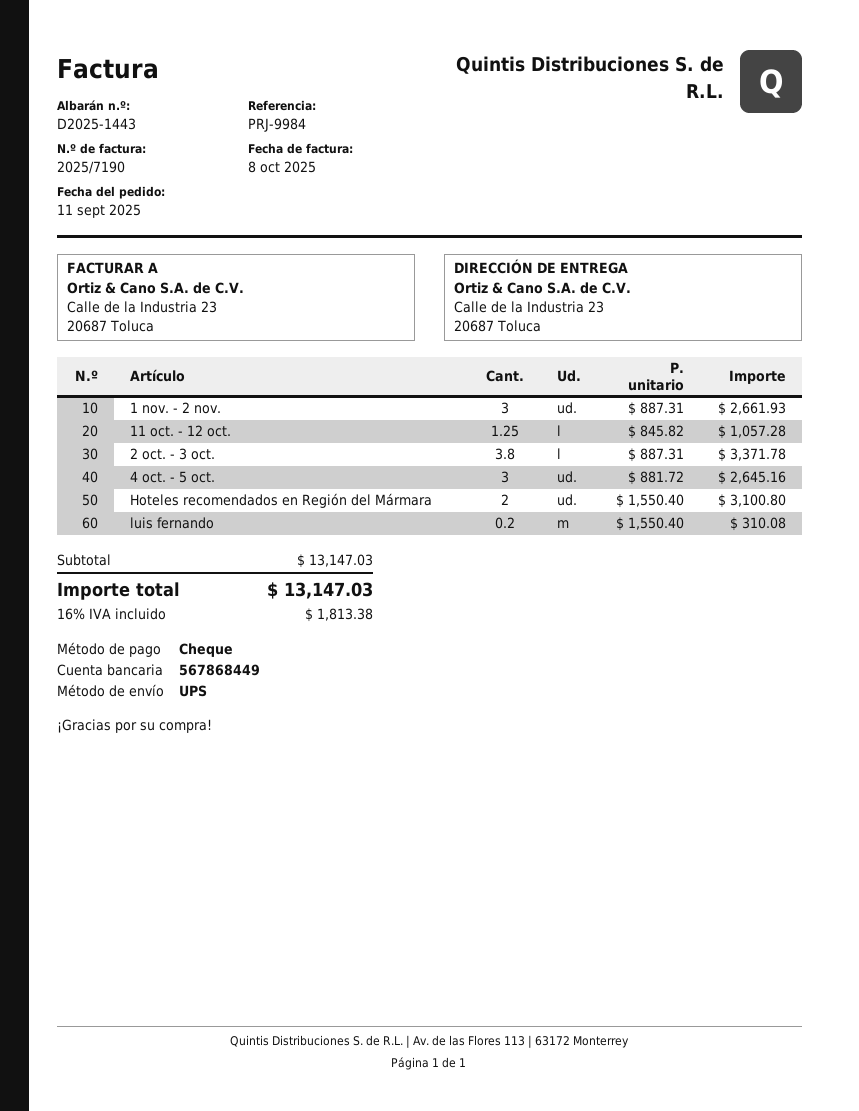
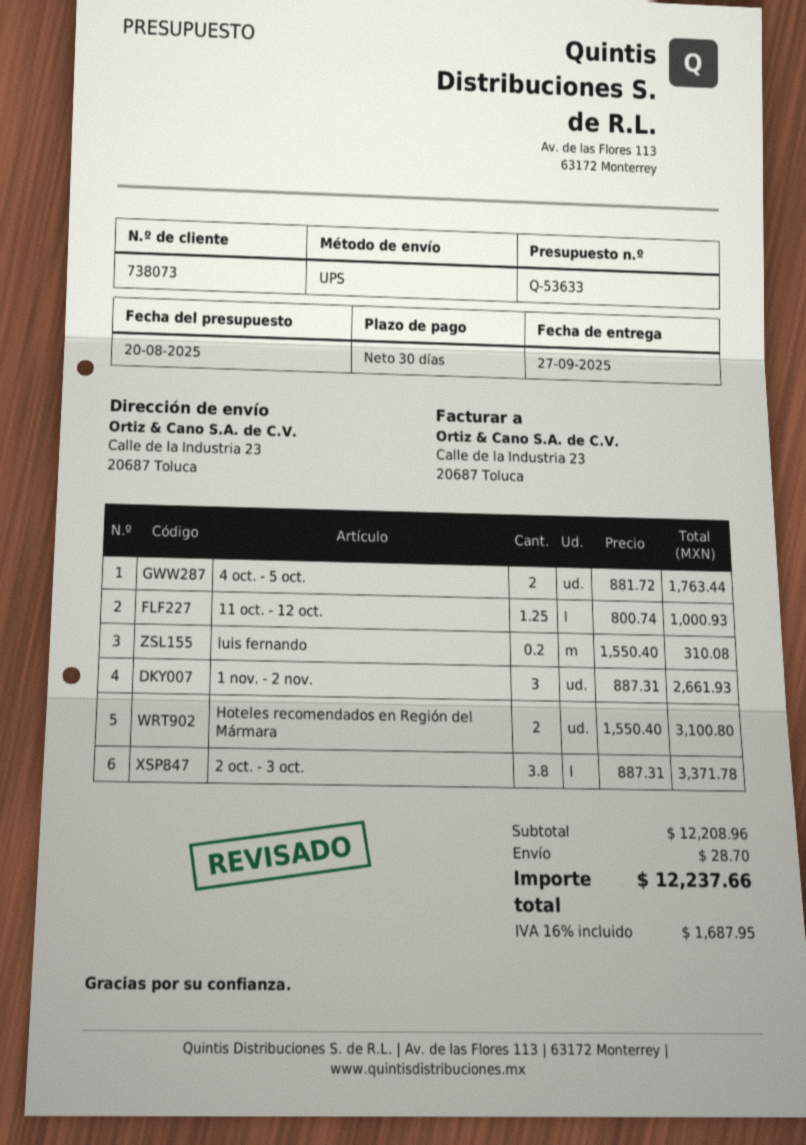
11 oct. - 12 oct.: 1.25 x 845.82 = 1057.28 -> 1.25 x 800.74 = 1000.93
4 oct. - 5 oct.: 3 x 881.72 = 2645.16 -> 2 x 881.72 = 1763.44
subtotal: 13147.03 -> 12208.96
shipping: none -> 28.70
tax: 16% = 1813.38 -> 16% = 1687.95
total: 13147.03 -> 12237.66

